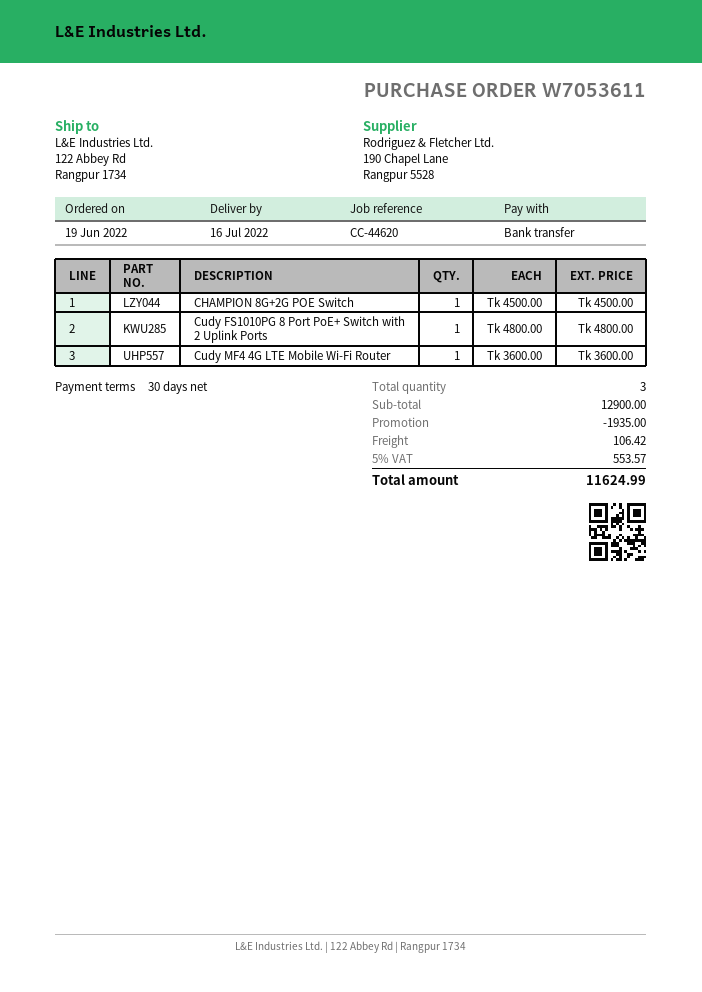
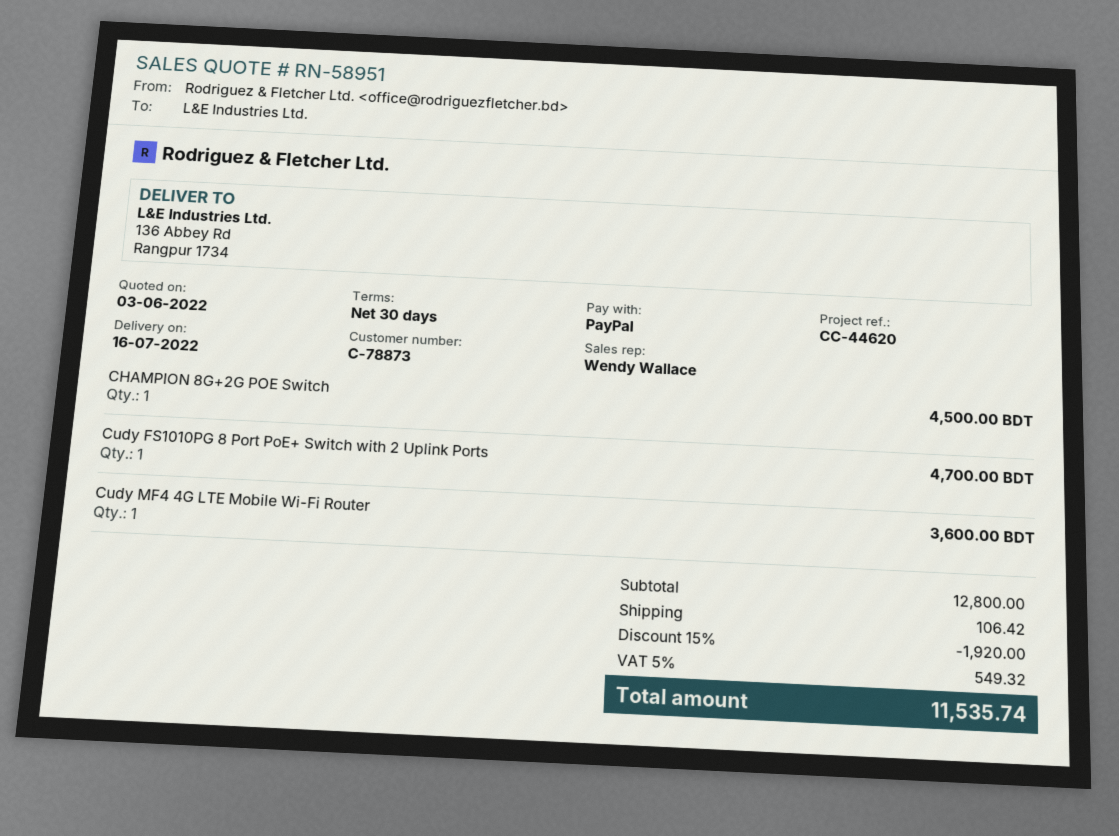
payment method: bank transfer -> PayPal
ship to: 122 Abbey Rd, Rangpur 1734 -> 136 Abbey Rd, Rangpur 1734
Cudy FS1010PG 8 Port PoE+ Switch with 2 Uplink Ports: 1 for 4800.00 -> 1 for 4700.00
subtotal: 12900.00 -> 12800.00
discount: 1935.00 -> 1920.00
tax: 5% = 553.57 -> 5% = 549.32
total: 11624.99 -> 11535.74

